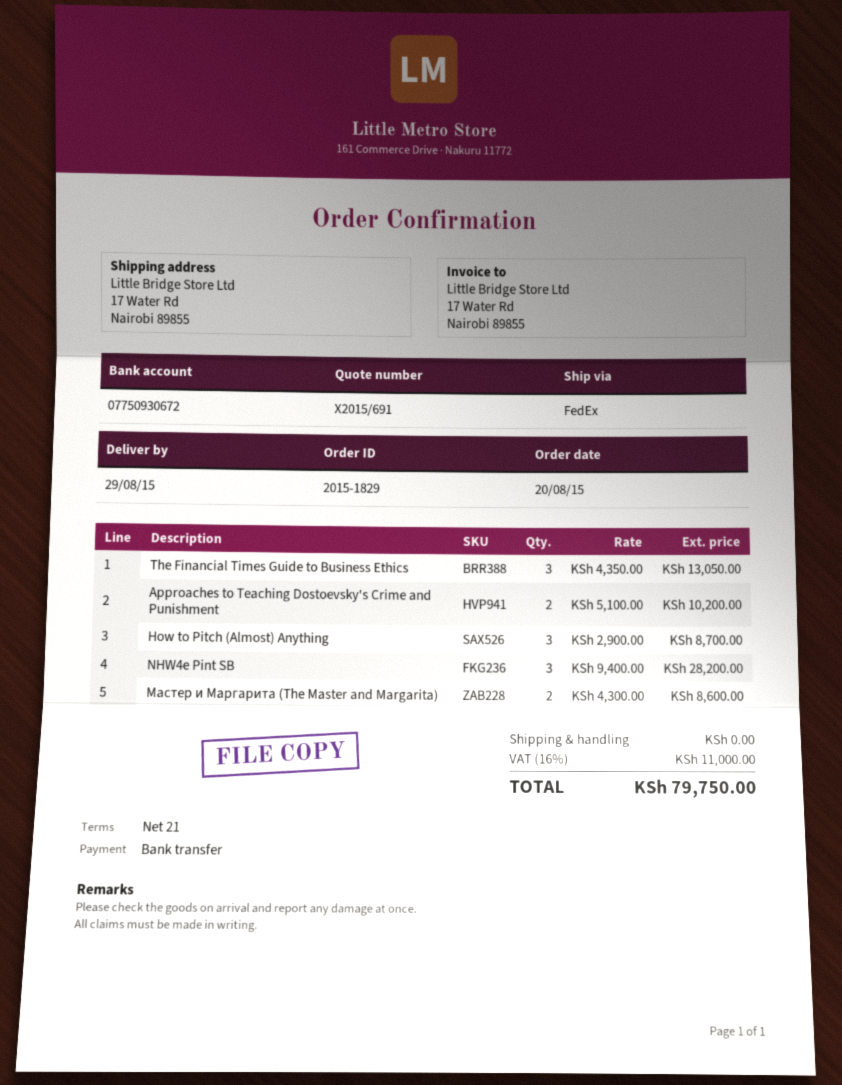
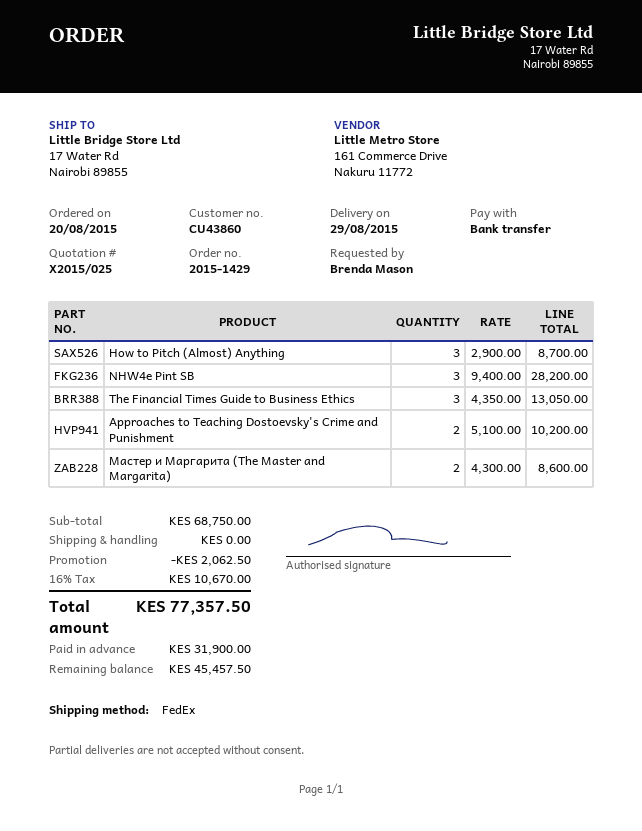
quote number: X2015/691 -> X2015/025
order number: 2015-1829 -> 2015-1429
discount: none -> 2062.50
tax: 16% = 11000.00 -> 16% = 10670.00
total: 79750.00 -> 77357.50

